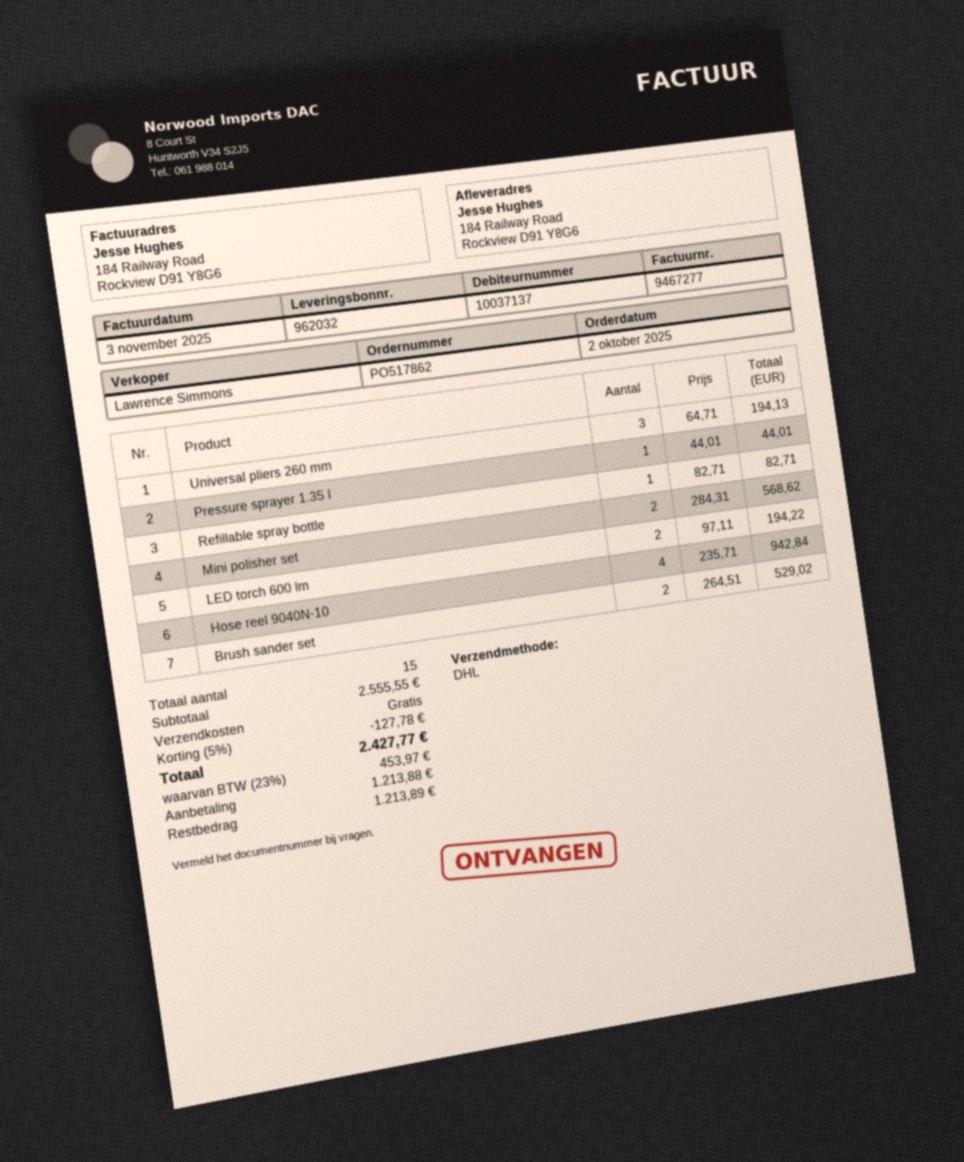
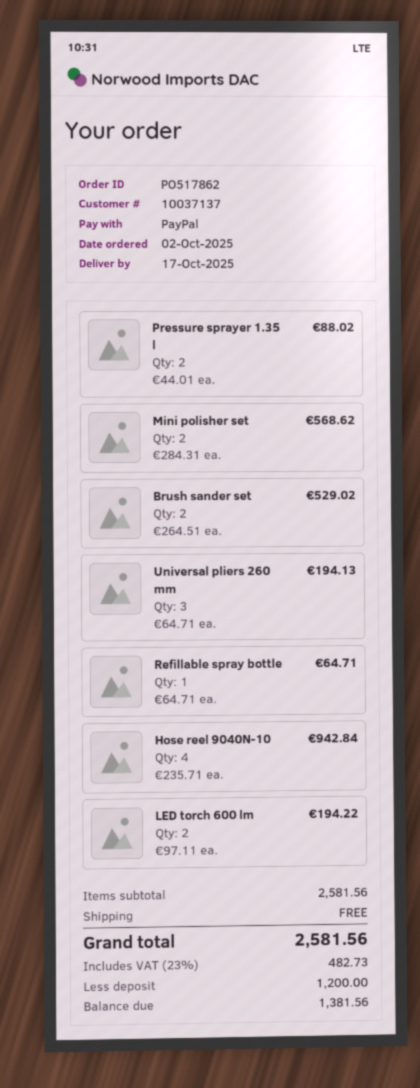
Pressure sprayer 1.35 l: 1 x 44.01 = 44.01 -> 2 x 44.01 = 88.02
Refillable spray bottle: 1 x 82.71 = 82.71 -> 1 x 64.71 = 64.71
subtotal: 2555.55 -> 2581.56
discount: 5% = 127.78 -> none
tax: 23% = 453.97 -> 23% = 482.73
total: 2427.77 -> 2581.56
deposit: 1213.88 -> 1200.00
balance: 1213.89 -> 1381.56

